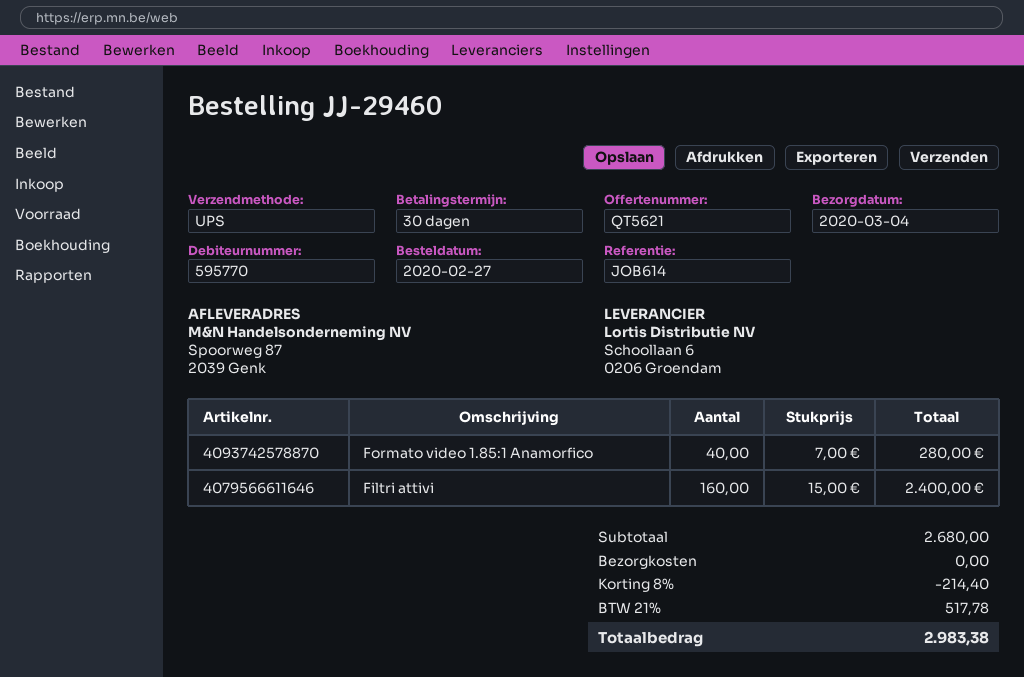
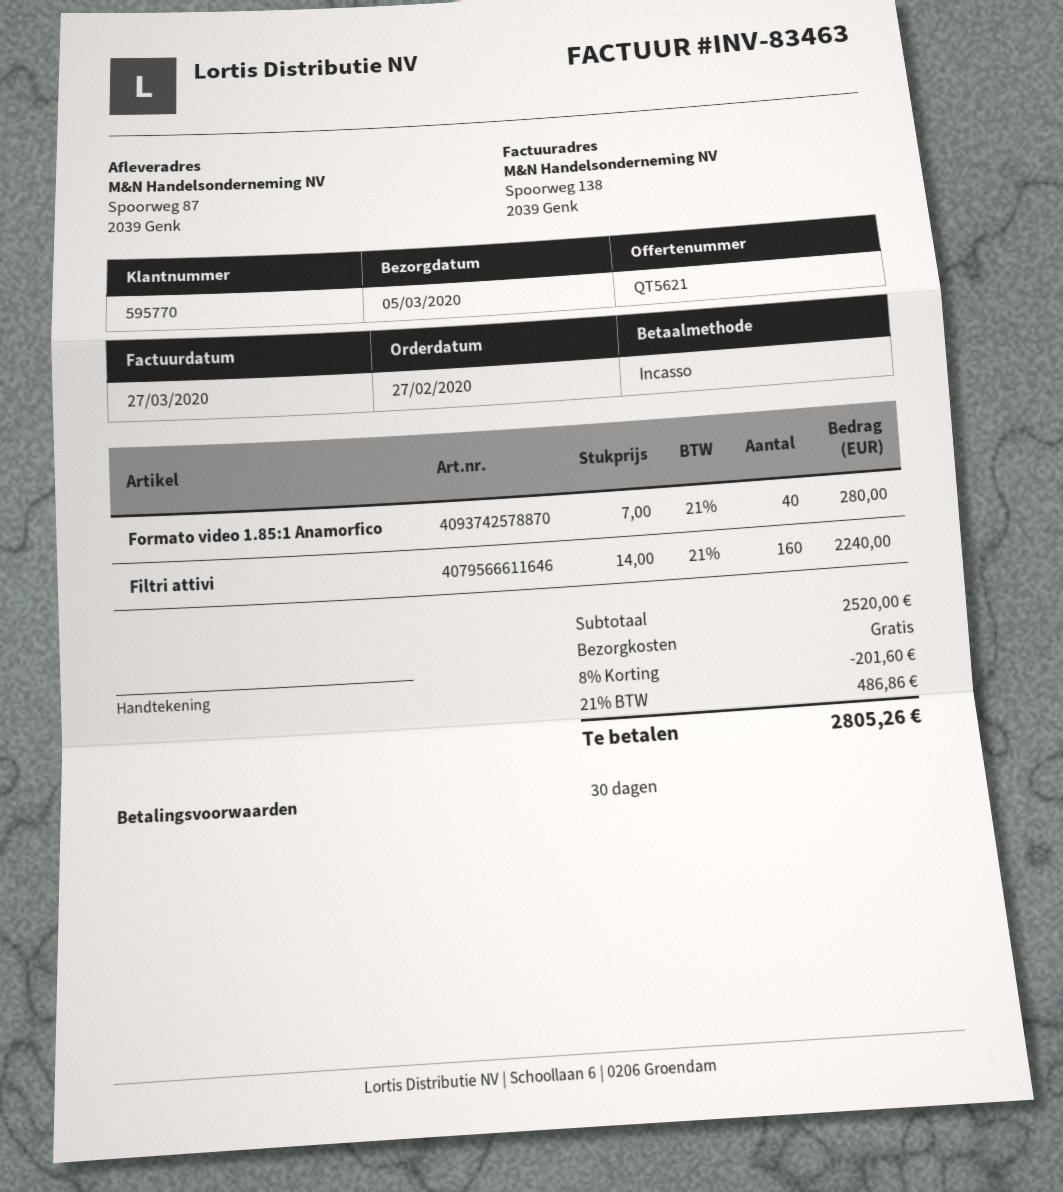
delivery date: 2020-03-04 -> 2020-03-05
Filtri attivi: 160 x 15.00 = 2400.00 -> 160 x 14.00 = 2240.00
subtotal: 2680.00 -> 2520.00
discount: 8% = 214.40 -> 8% = 201.60
tax: 21% = 517.78 -> 21% = 486.86
total: 2983.38 -> 2805.26

